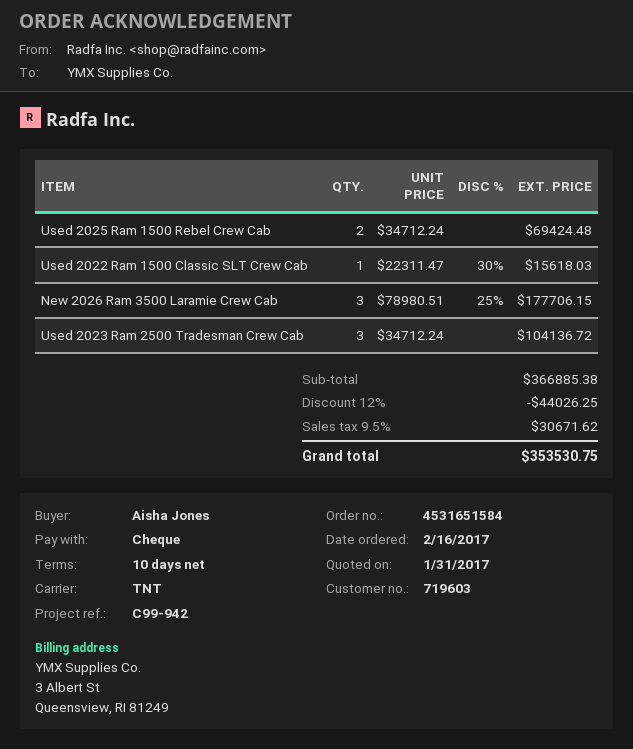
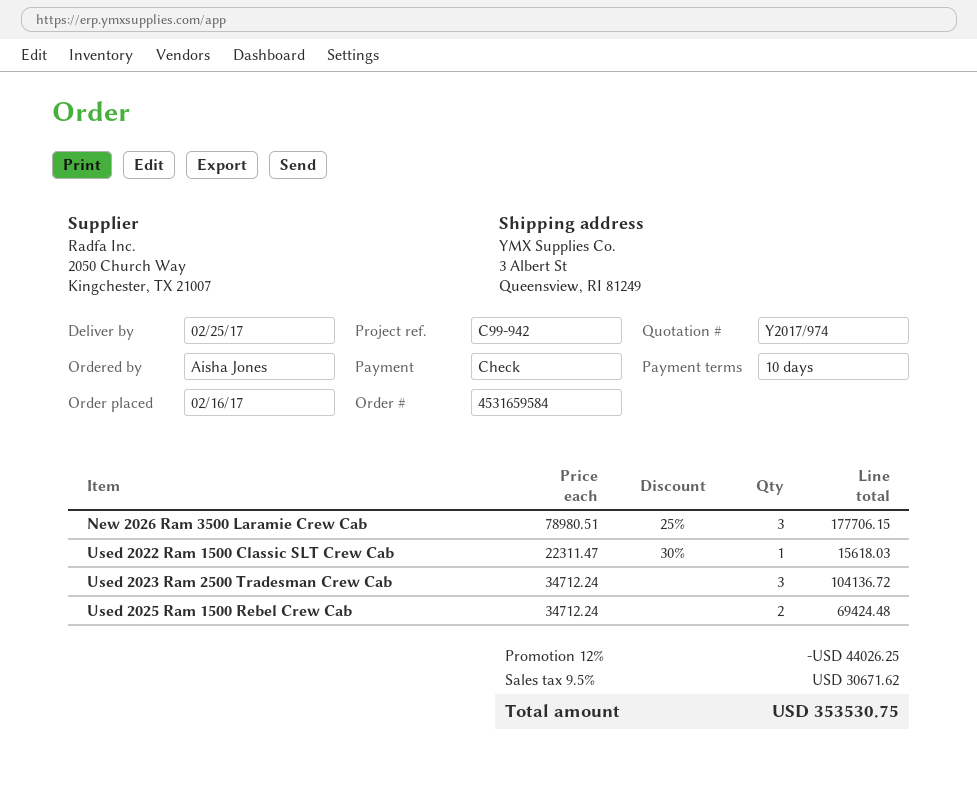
order number: 4531651584 -> 4531659584

